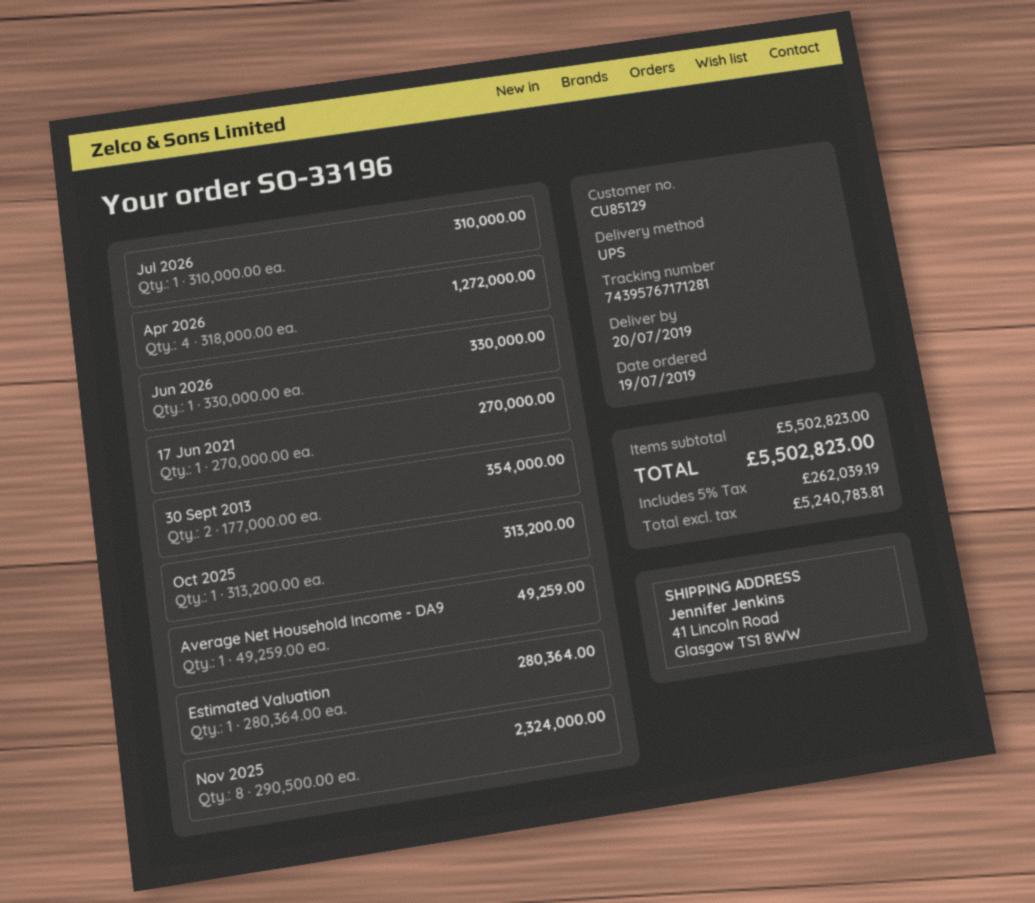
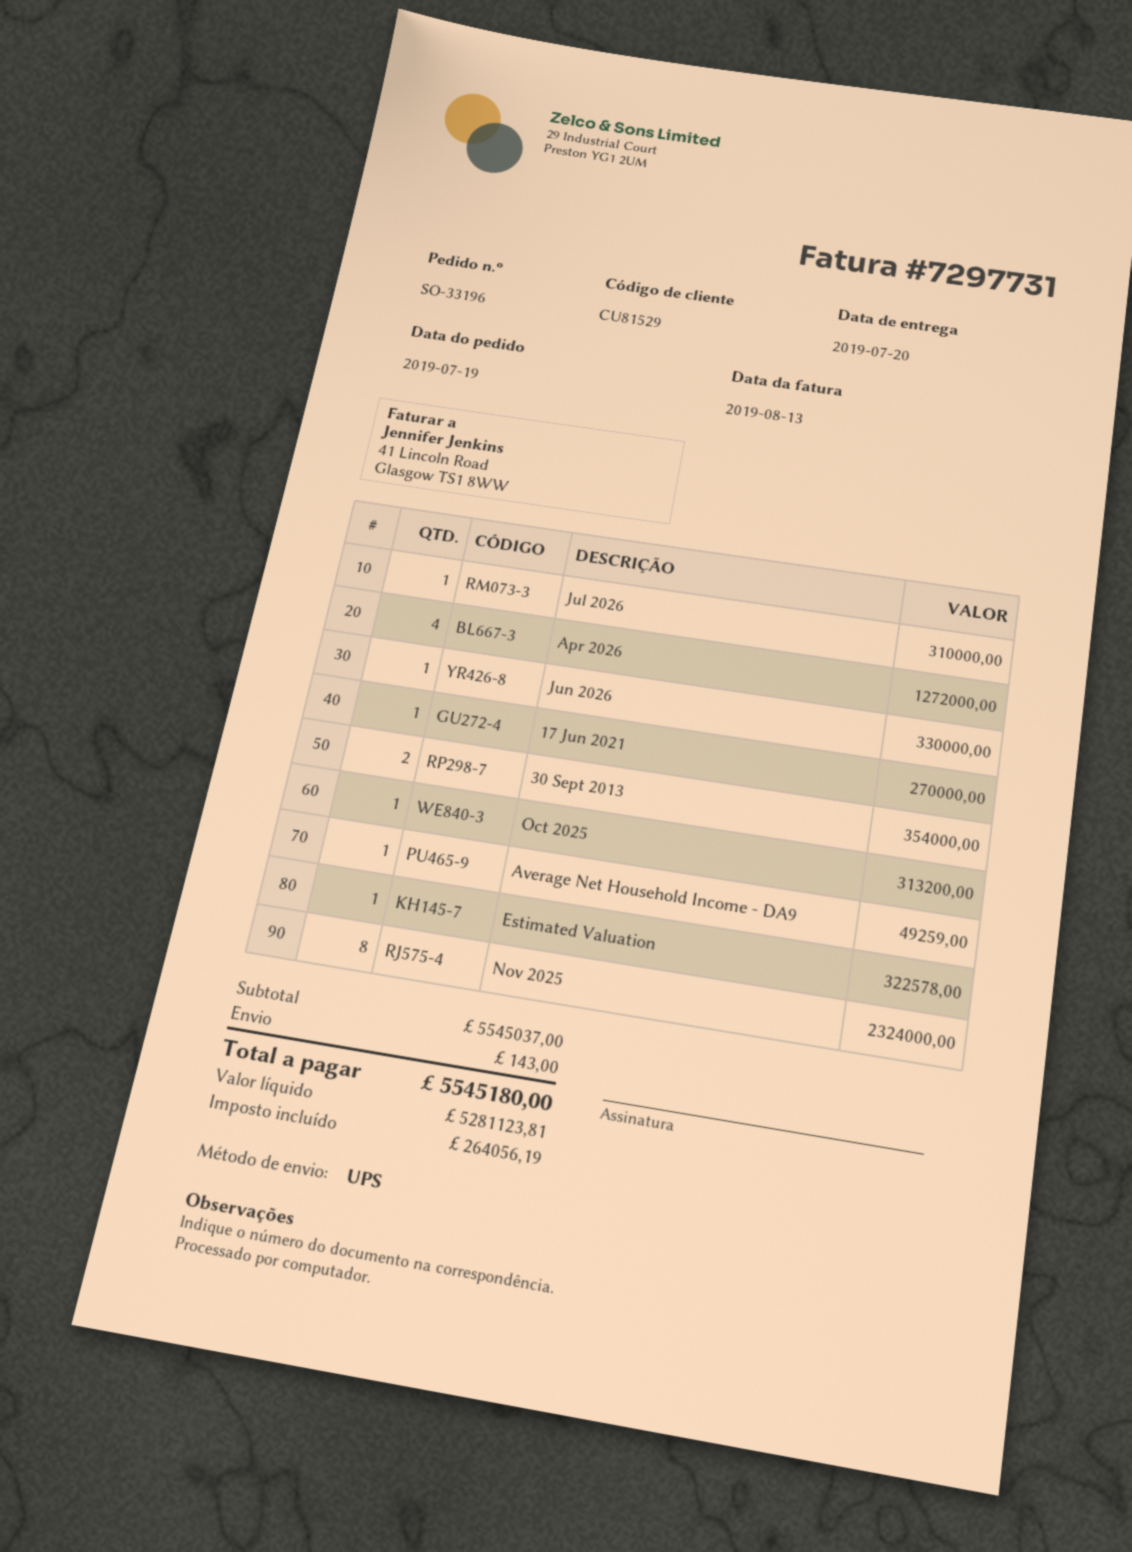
customer number: CU85129 -> CU81529
Estimated Valuation: 1 for 280364.00 -> 1 for 322578.00
subtotal: 5502823.00 -> 5545037.00
shipping: none -> 143.00
net: 5240783.81 -> 5281123.81
tax: 262039.19 -> 264056.19
total: 5502823.00 -> 5545180.00

